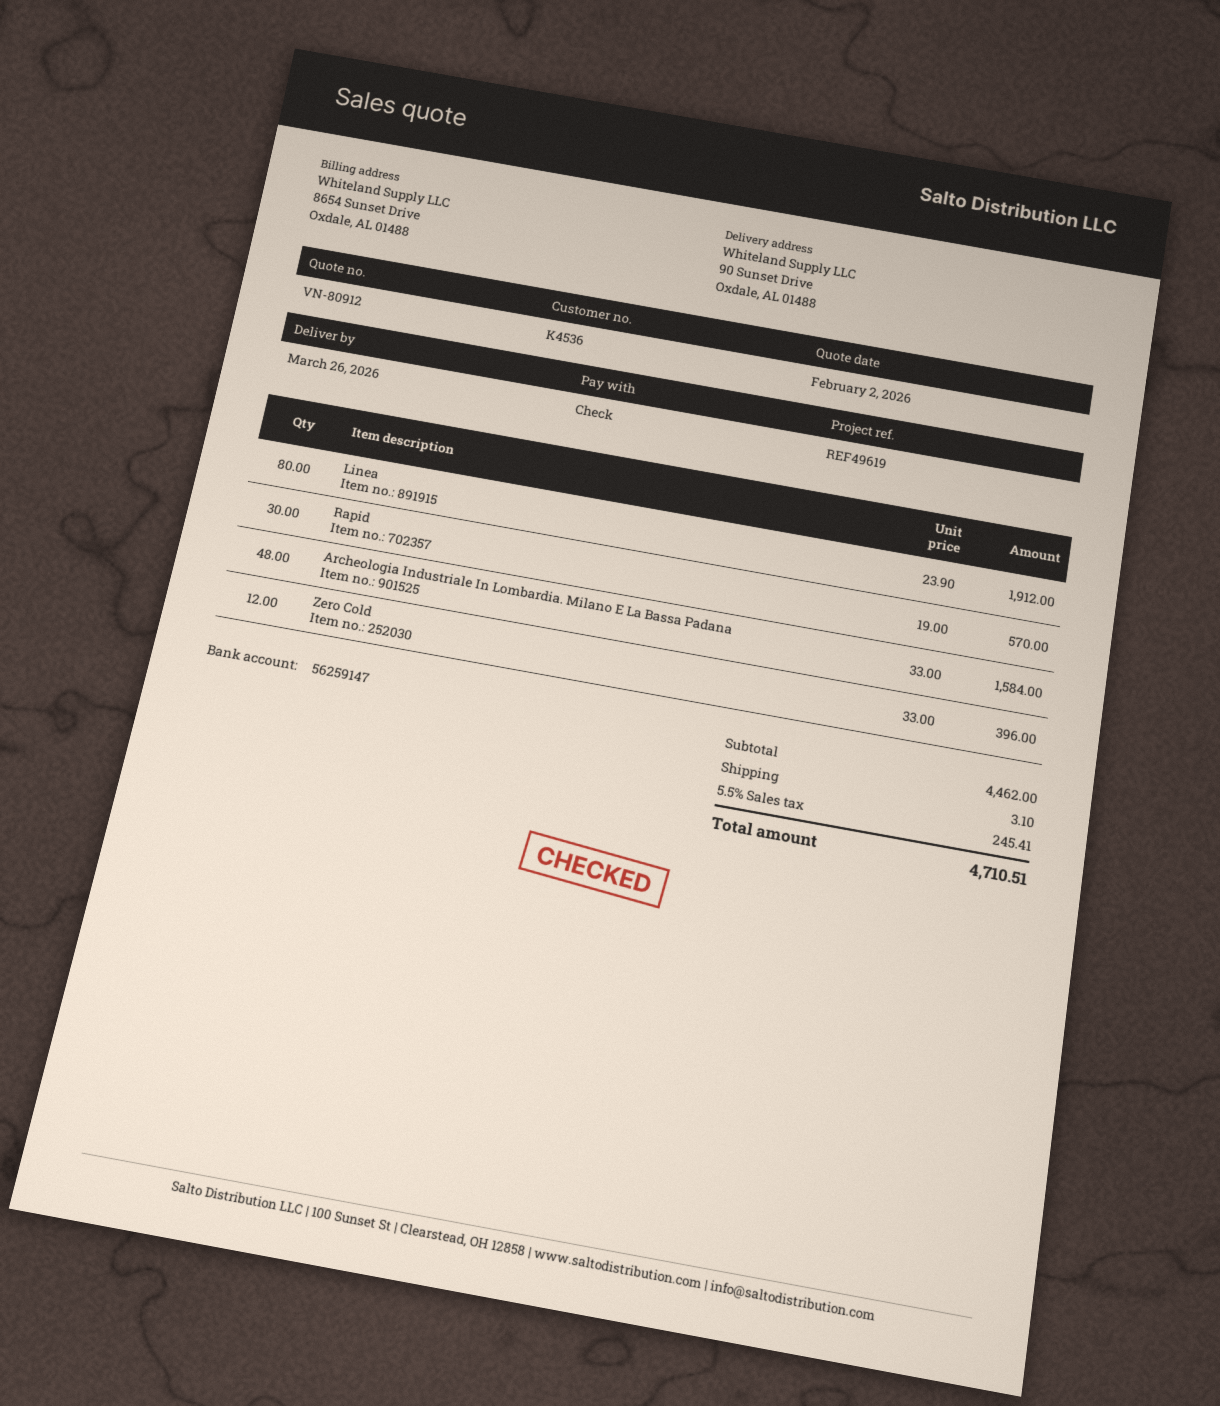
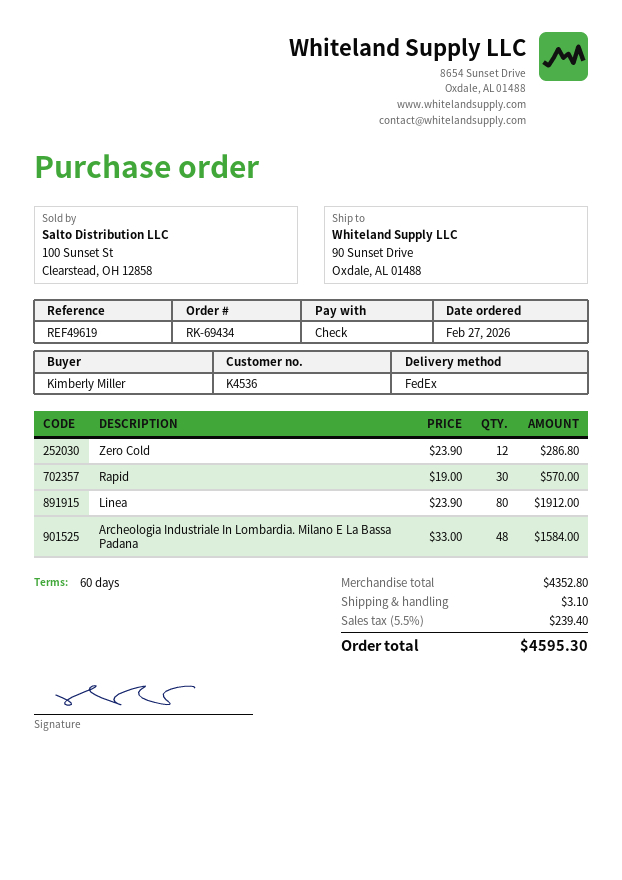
Zero Cold: 12 x 33.00 = 396.00 -> 12 x 23.90 = 286.80
subtotal: 4462.00 -> 4352.80
tax: 5.5% = 245.41 -> 5.5% = 239.40
total: 4710.51 -> 4595.30

